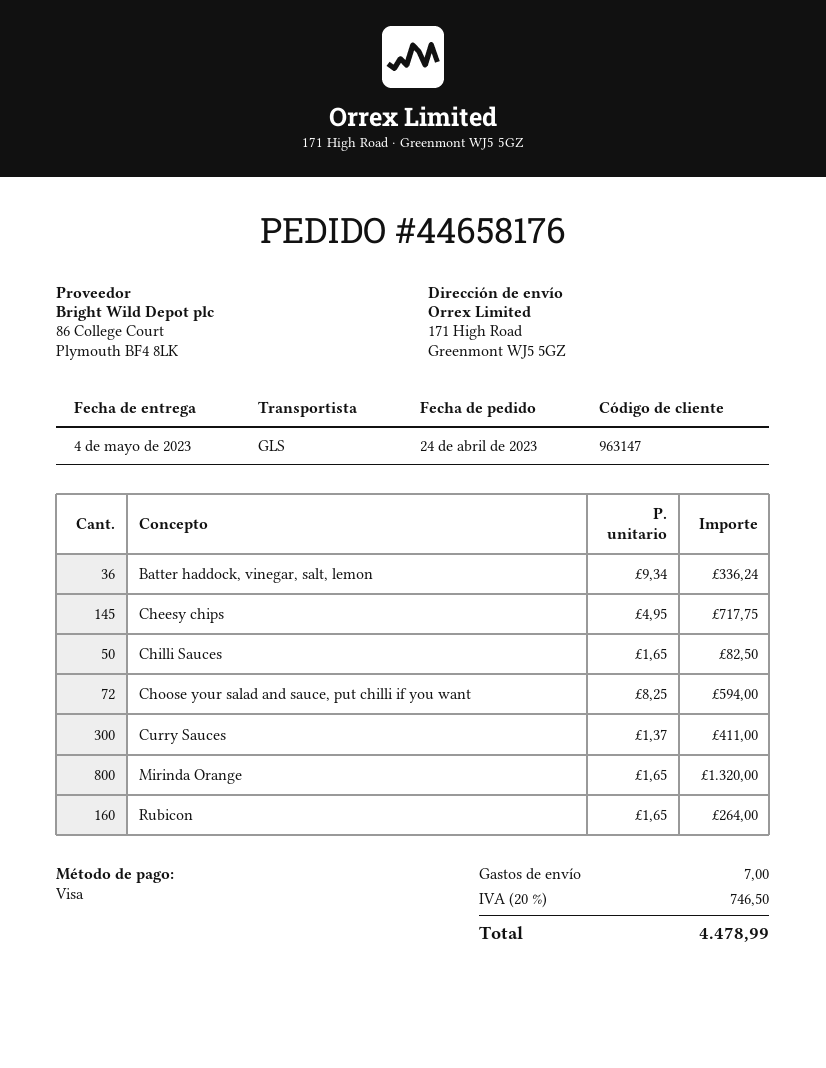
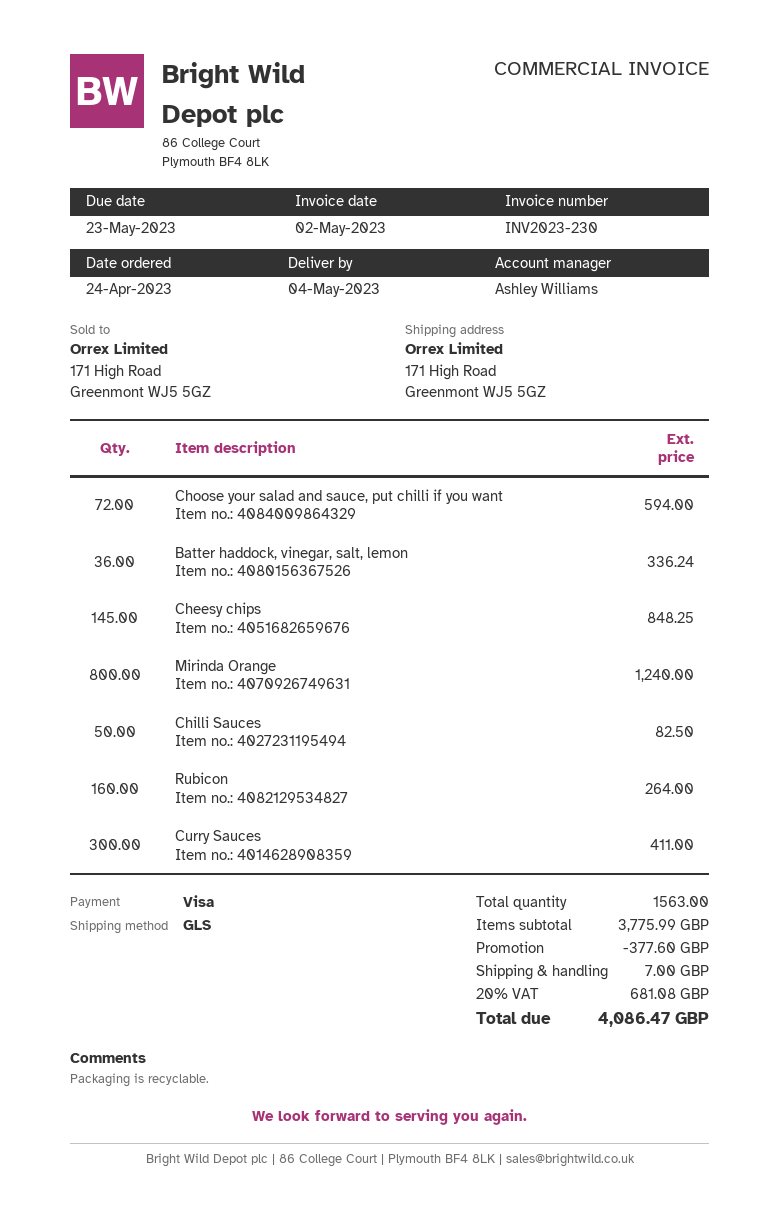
Cheesy chips: 145 for 717.75 -> 145 for 848.25
Mirinda Orange: 800 for 1320.00 -> 800 for 1240.00
discount: none -> 377.60
tax: 20% = 746.50 -> 20% = 681.08
total: 4478.99 -> 4086.47

